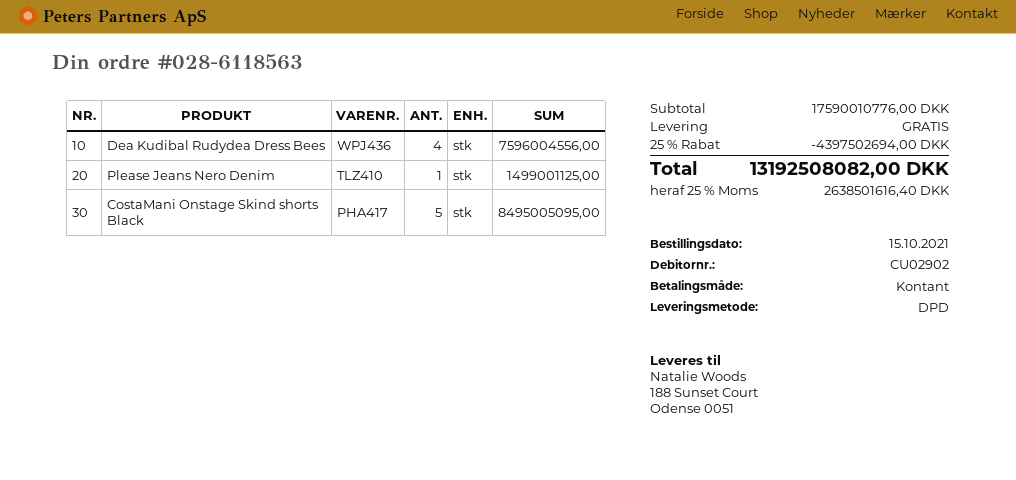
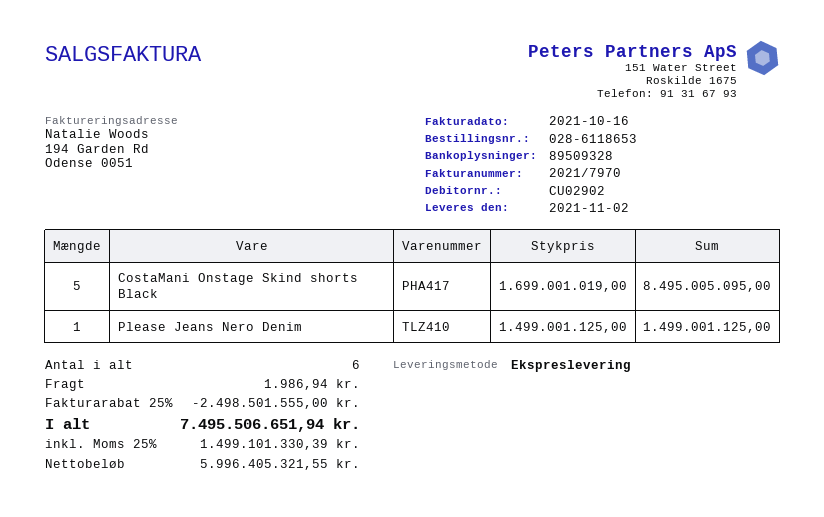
order number: 028-6118563 -> 028-6118653
shipping method: DPD -> express
Dea Kudibal Rudydea Dress Bees: 4 for 7596004556.00 -> none
discount: 25% = 4397502694.00 -> 25% = 2498501555.00
shipping: 0.00 -> 1986.94
tax: 25% = 2638501616.40 -> 25% = 1499101330.39
total: 13192508082.00 -> 7495506651.94

